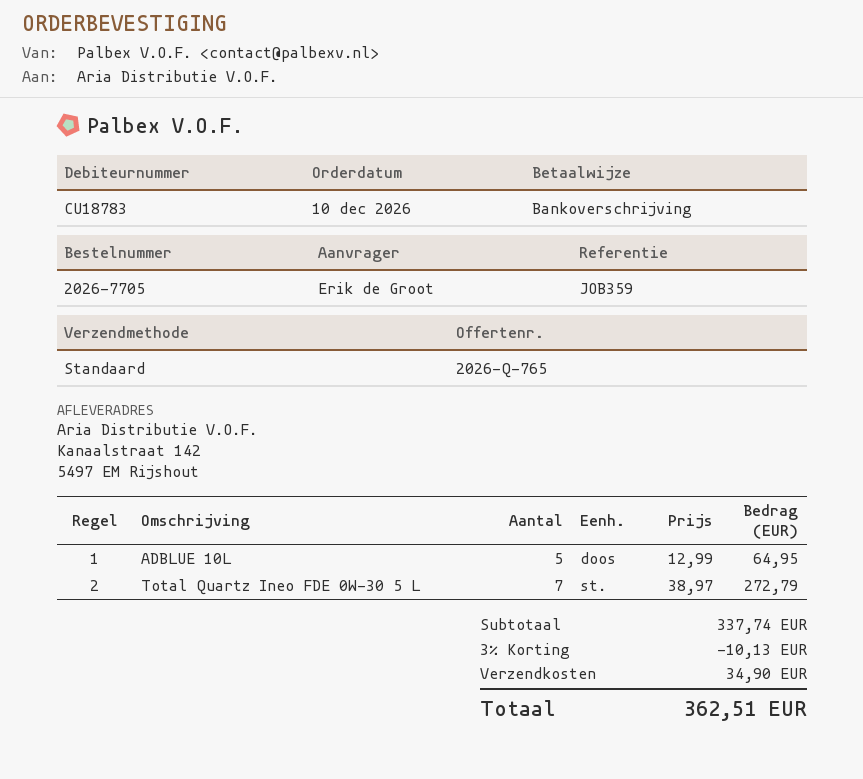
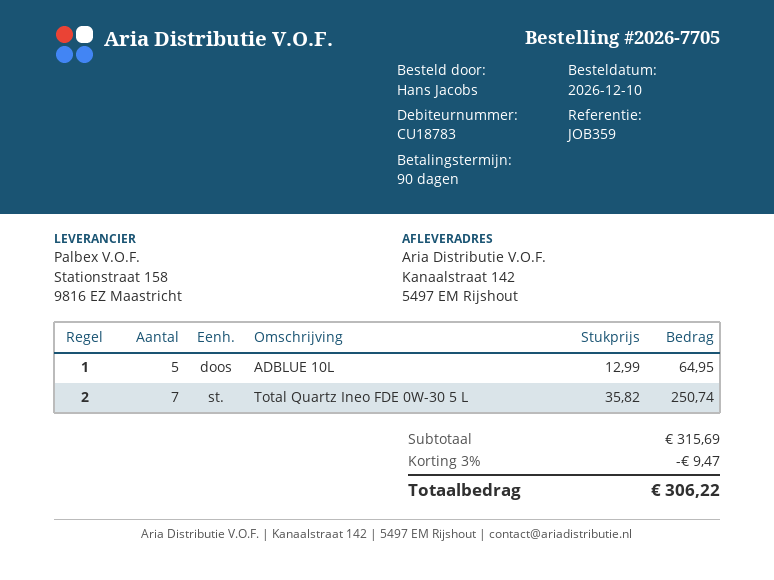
ordered by: Erik de Groot -> Hans Jacobs
Total Quartz Ineo FDE 0W-30 5 L: 7 x 38.97 = 272.79 -> 7 x 35.82 = 250.74
subtotal: 337.74 -> 315.69
discount: 3% = 10.13 -> 3% = 9.47
shipping: 34.90 -> none
total: 362.51 -> 306.22

